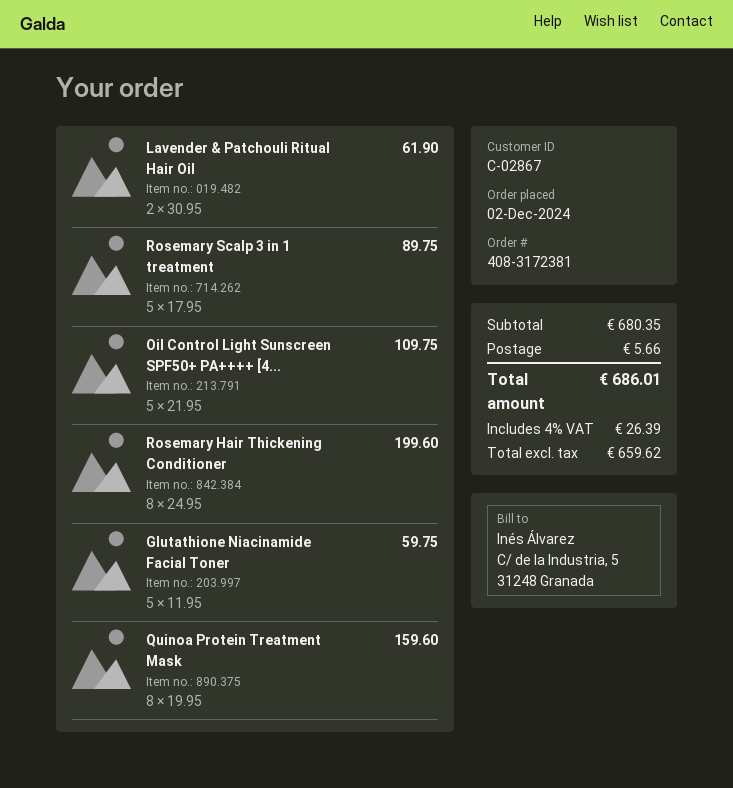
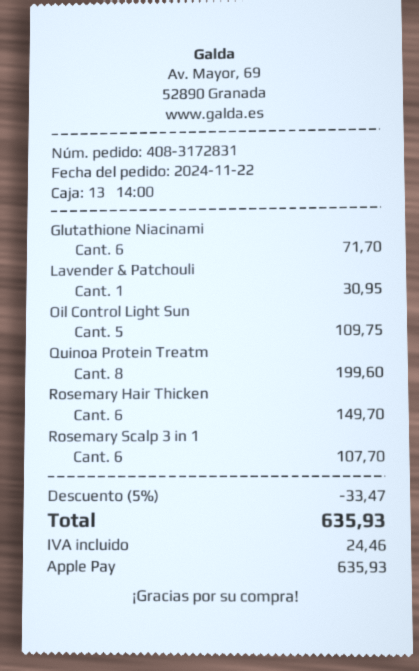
order number: 408-3172381 -> 408-3172831
order date: 2024-12-02 -> 2024-11-22
Lavender & Patchouli Ritual Hair Oil: 2 for 61.90 -> 1 for 30.95
Rosemary Scalp 3 in 1 treatment: 5 for 89.75 -> 6 for 107.70
Rosemary Hair Thickening Conditioner: 8 for 199.60 -> 6 for 149.70
Glutathione Niacinamide Facial Toner: 5 for 59.75 -> 6 for 71.70
Quinoa Protein Treatment Mask: 8 for 159.60 -> 8 for 199.60
discount: none -> 5% = 33.47
shipping: 5.66 -> none
tax: 26.39 -> 24.46
total: 686.01 -> 635.93

